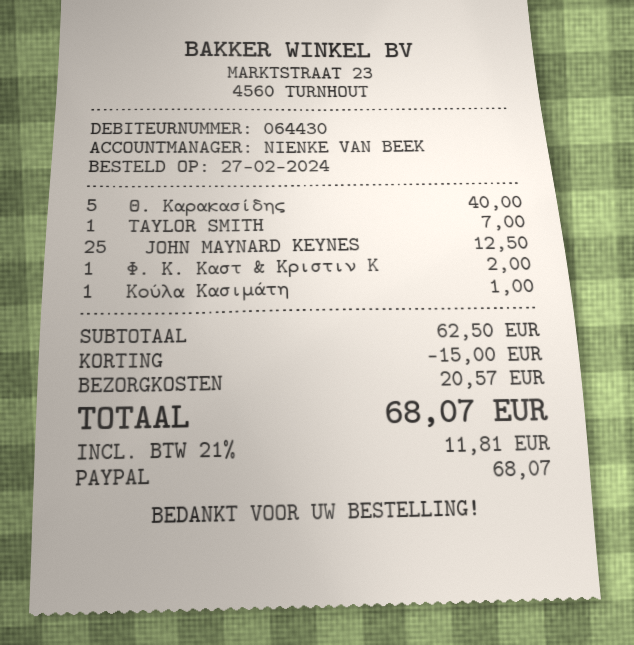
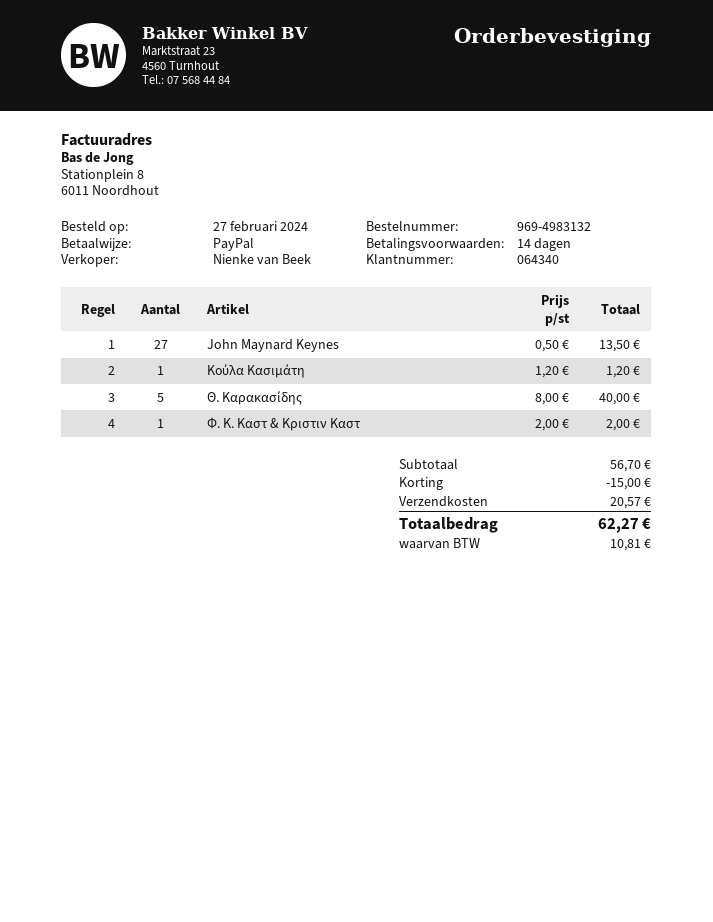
customer number: 064430 -> 064340
TAYLOR SMITH: 1 for 7.00 -> none
JOHN MAYNARD KEYNES: 25 for 12.50 -> 27 for 13.50
Κούλα Κασιμάτη: 1 for 1.00 -> 1 for 1.20
subtotal: 62.50 -> 56.70
tax: 11.81 -> 10.81
total: 68.07 -> 62.27

